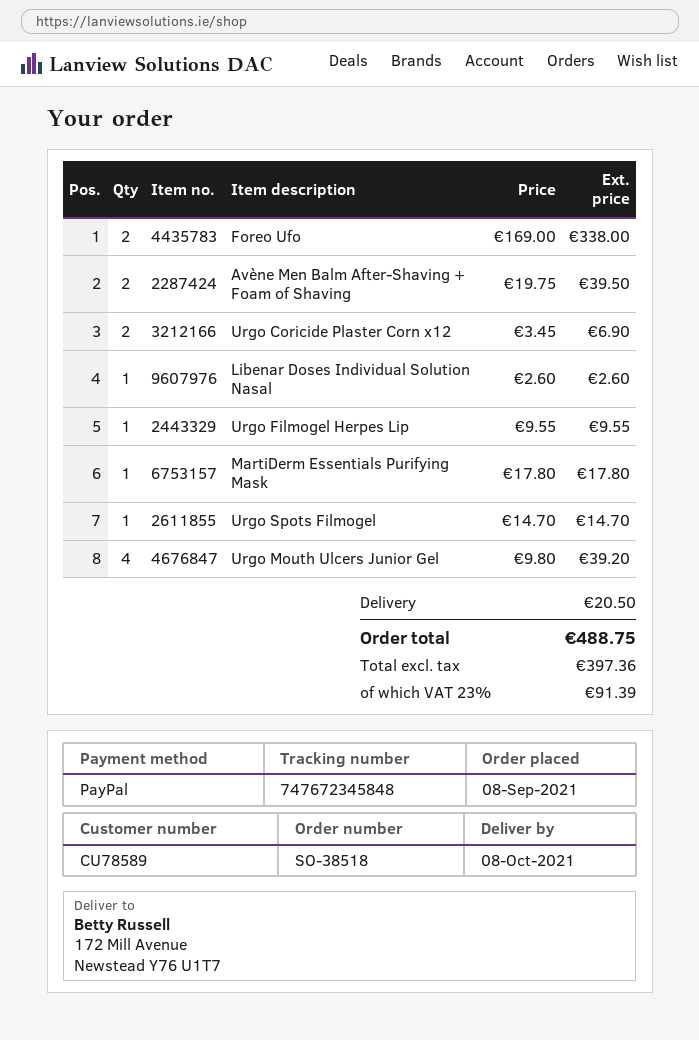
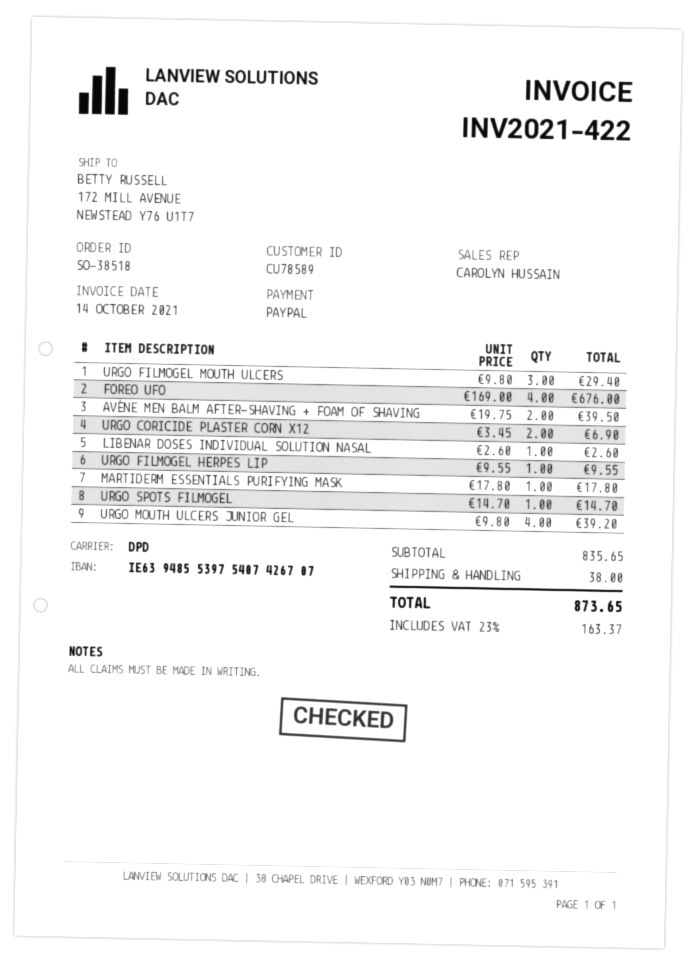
Foreo Ufo: 2 x 169.00 = 338.00 -> 4 x 169.00 = 676.00
URGO FILMOGEL MOUTH ULCERS: none -> 3 x 9.80 = 29.40
shipping: 20.50 -> 38.00
tax: 23% = 91.39 -> 23% = 163.37
total: 488.75 -> 873.65

